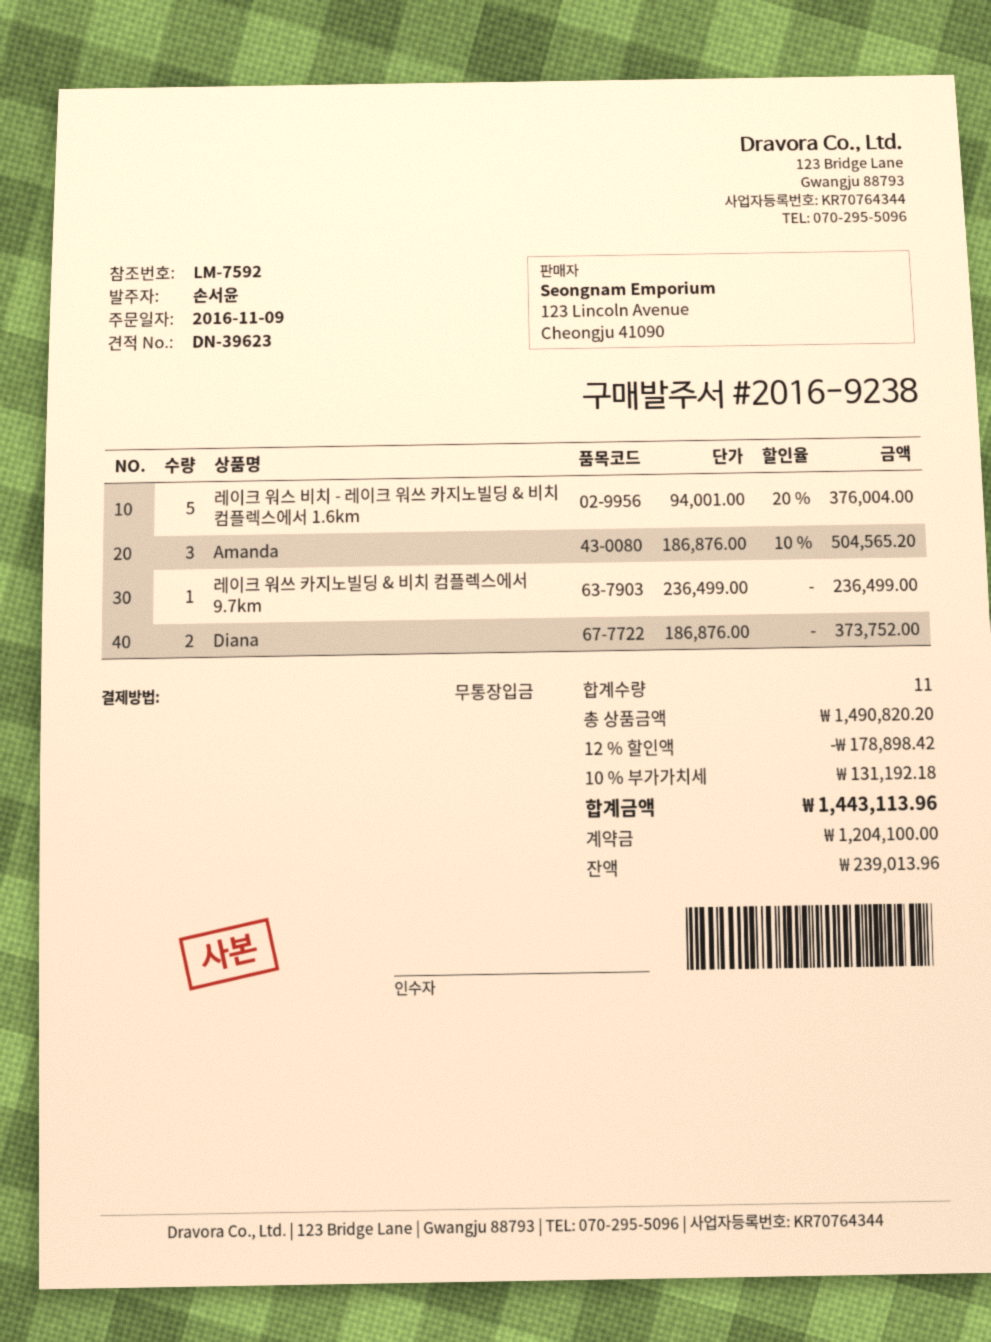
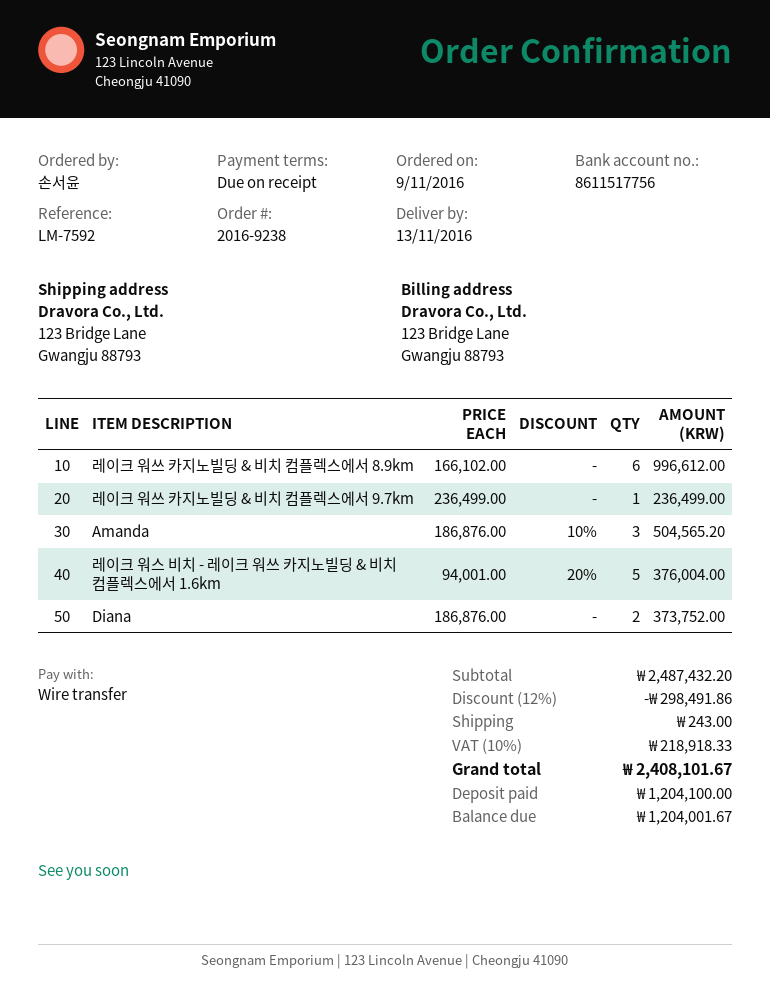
레이크 워쓰 카지노빌딩 & 비치 컴플렉스에서 8.9km: none -> 6 x 166102.00 = 996612.00
subtotal: 1490820.20 -> 2487432.20
discount: 12% = 178898.42 -> 12% = 298491.86
shipping: none -> 243.00
tax: 10% = 131192.18 -> 10% = 218918.33
total: 1443113.96 -> 2408101.67
balance: 239013.96 -> 1204001.67

